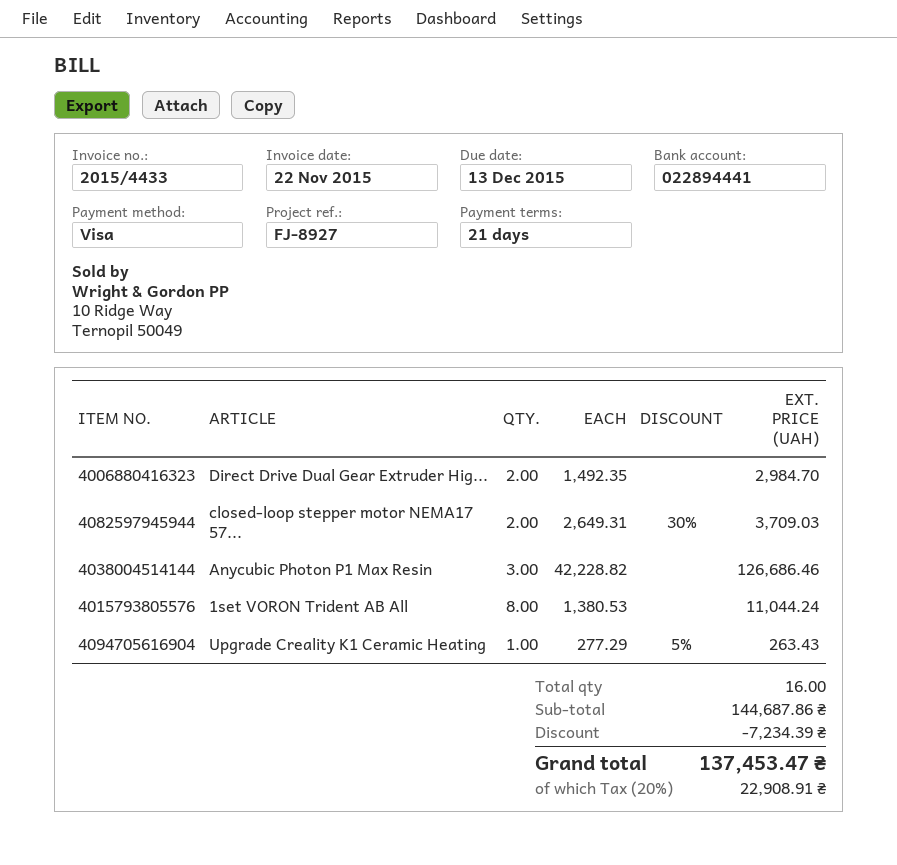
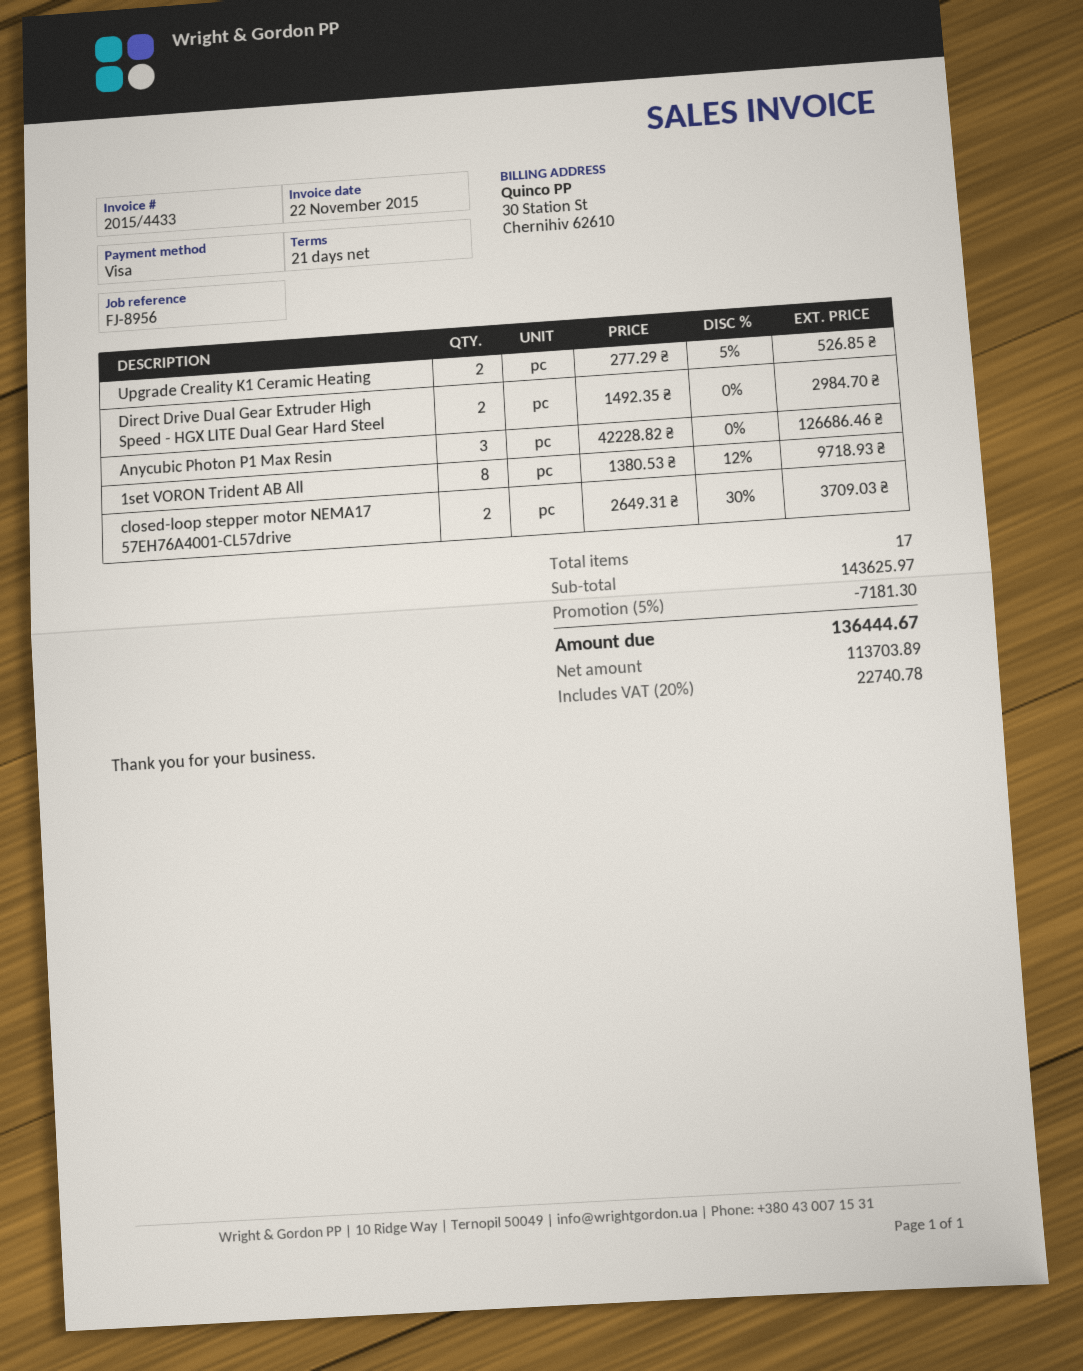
reference: FJ-8927 -> FJ-8956
1set VORON Trident AB All: 8 x 1380.53 = 11044.24 -> 8 x 1380.53 - 12% = 9718.93
Upgrade Creality K1 Ceramic Heating: 1 x 277.29 - 5% = 263.43 -> 2 x 277.29 - 5% = 526.85
total quantity: 16 -> 17
subtotal: 144687.86 -> 143625.97
discount: 7234.39 -> 7181.30
tax: 20% = 22908.91 -> 20% = 22740.78
total: 137453.47 -> 136444.67

